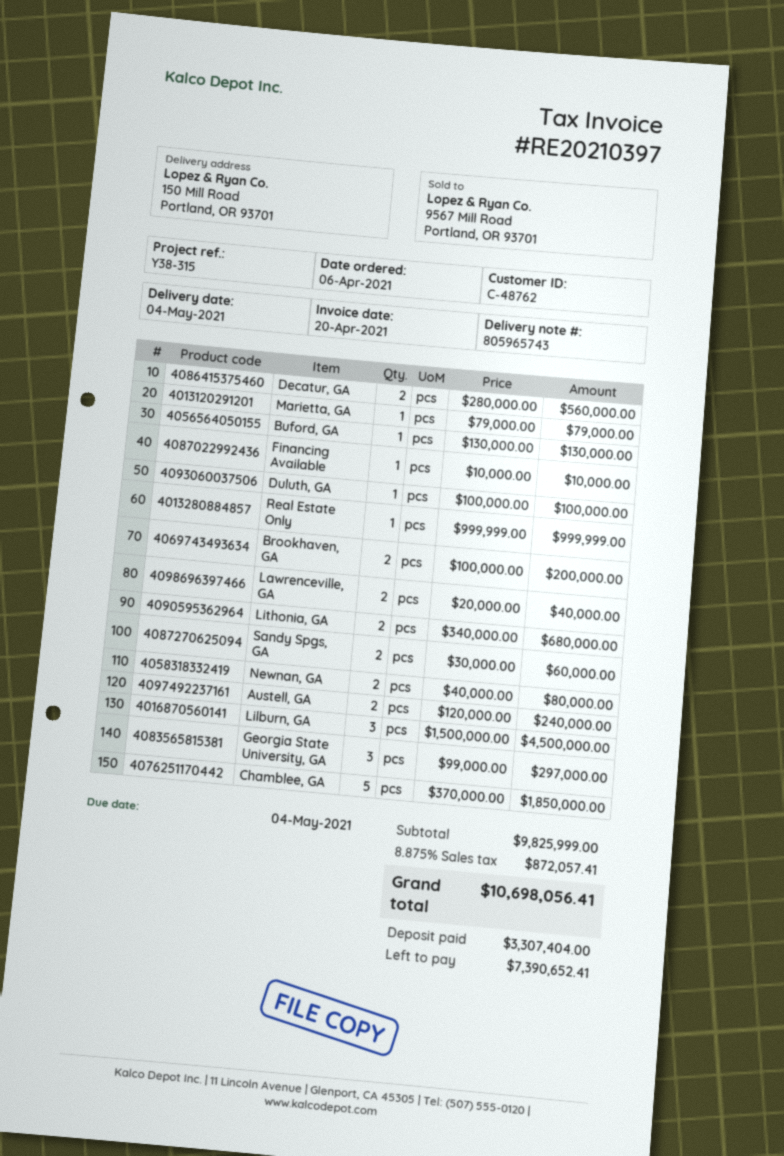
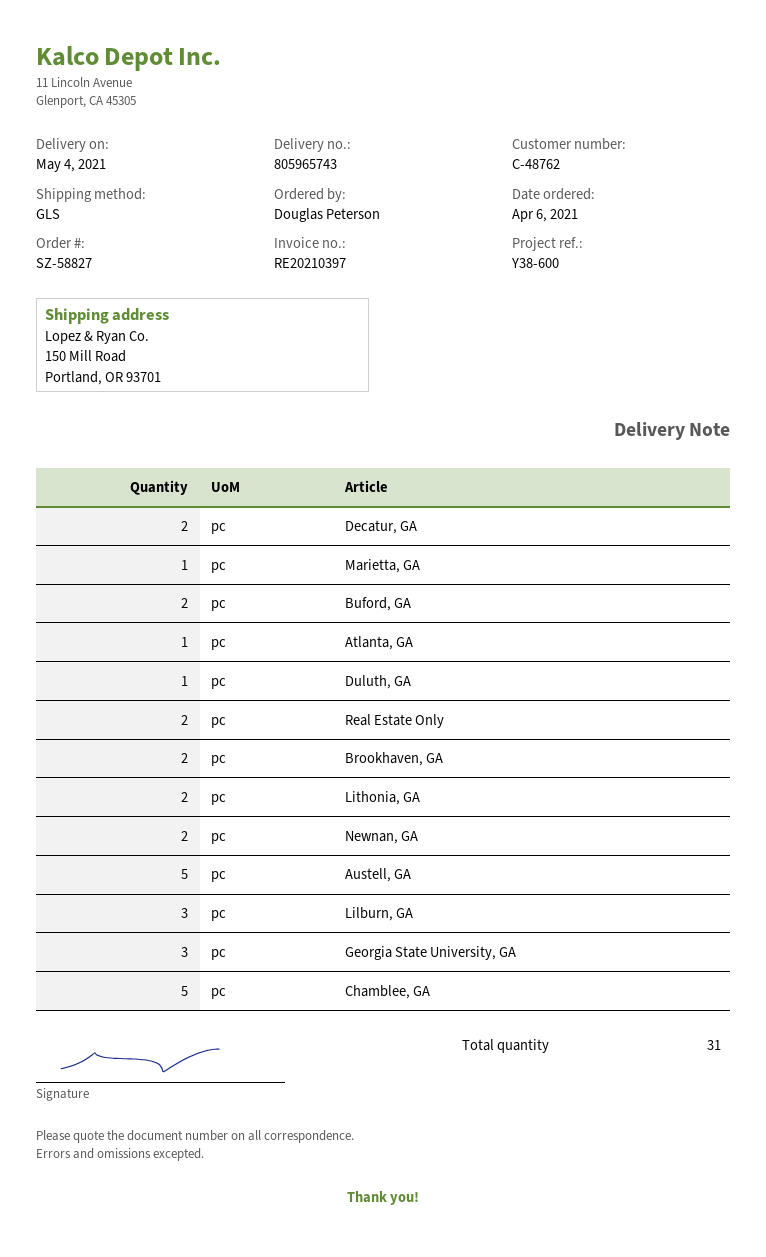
reference: Y38-315 -> Y38-600
Buford, GA: 1 -> 2
Financing Available: 1 -> none
Real Estate Only: 1 -> 2
Lawrenceville, GA: 2 -> none
Sandy Spgs, GA: 2 -> none
Austell, GA: 2 -> 5
Atlanta, GA: none -> 1

